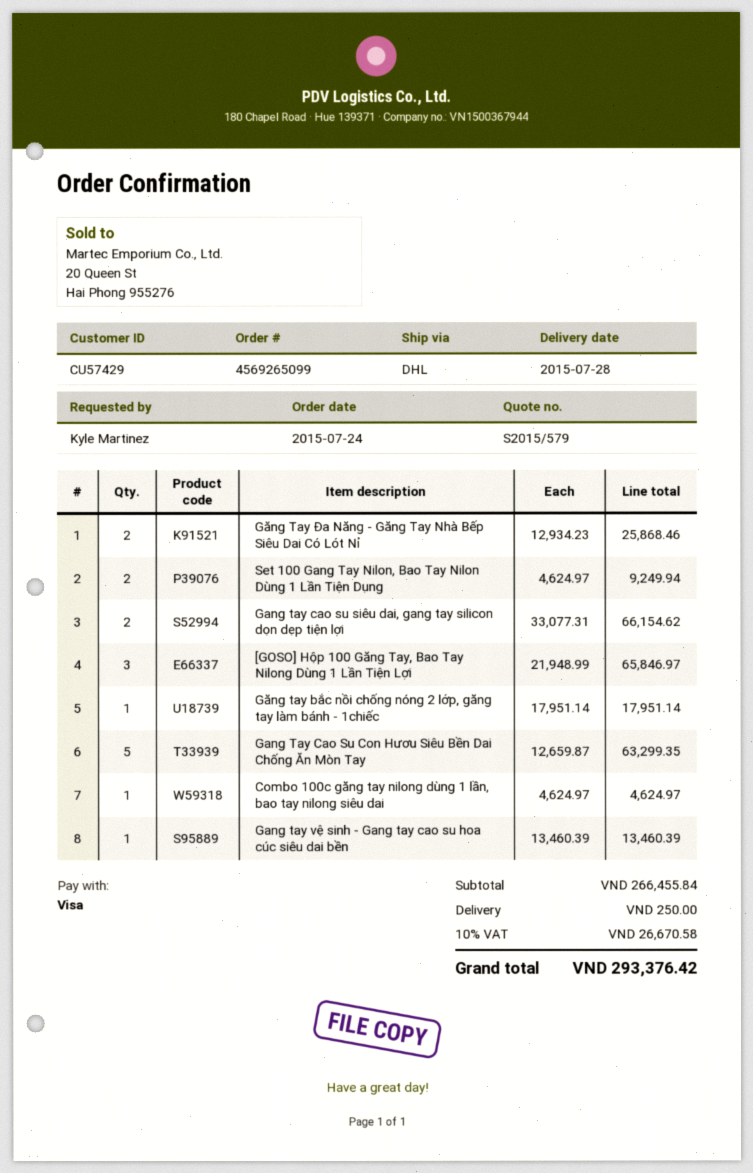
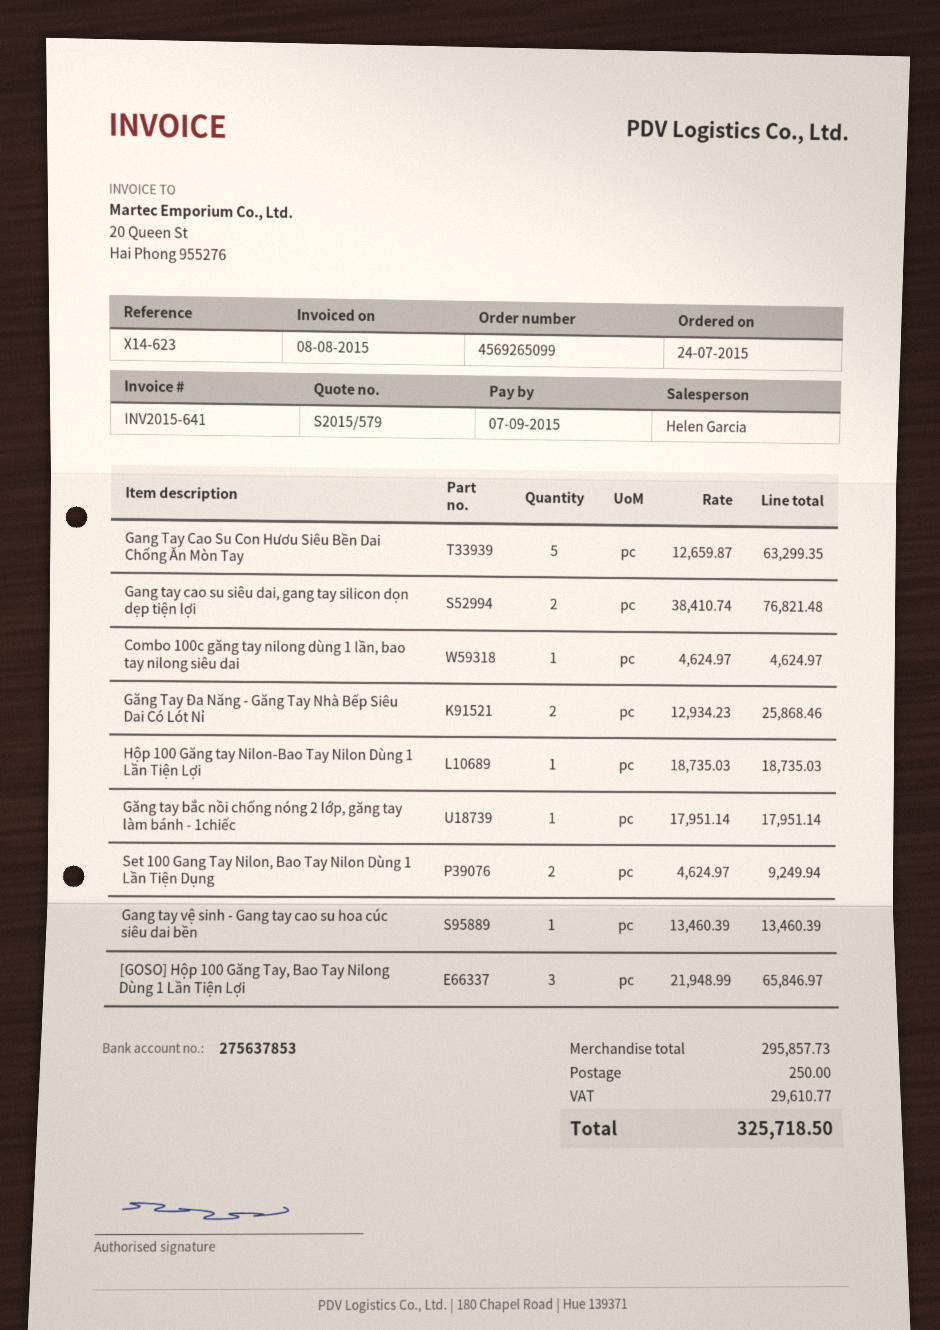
Gang tay cao su siêu dai, gang tay silicon dọn dẹp tiện lợi: 2 x 33077.31 = 66154.62 -> 2 x 38410.74 = 76821.48
Hộp 100 Găng tay Nilon-Bao Tay Nilon Dùng 1 Lần Tiện Lợi: none -> 1 x 18735.03 = 18735.03
subtotal: 266455.84 -> 295857.73
tax: 26670.58 -> 29610.77
total: 293376.42 -> 325718.50

